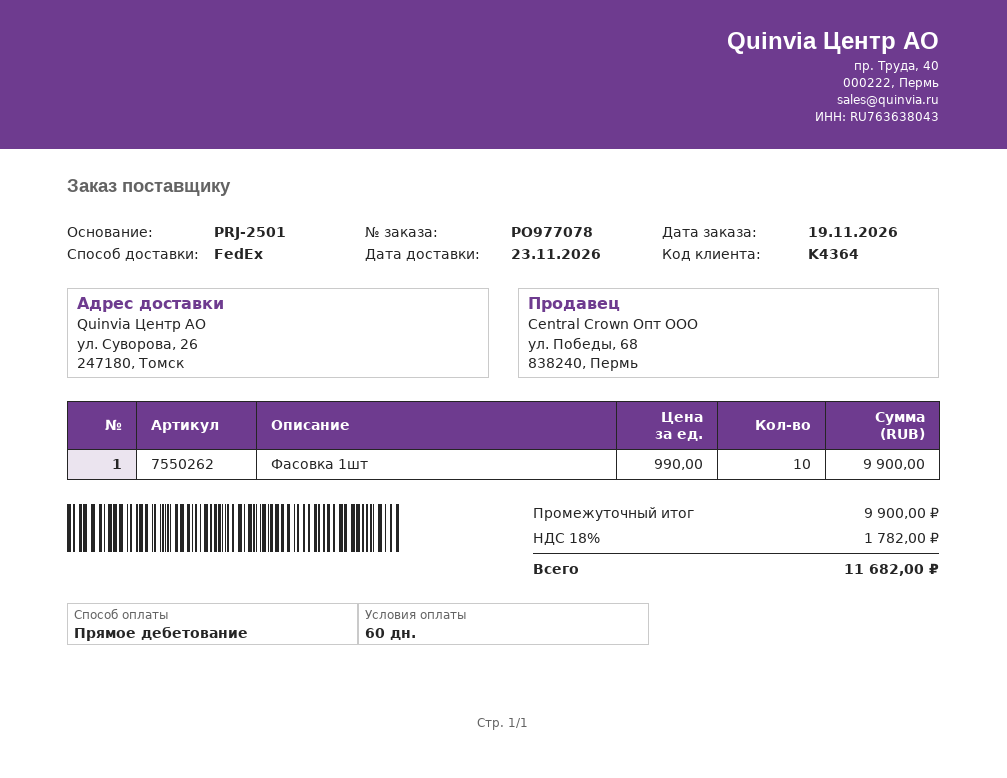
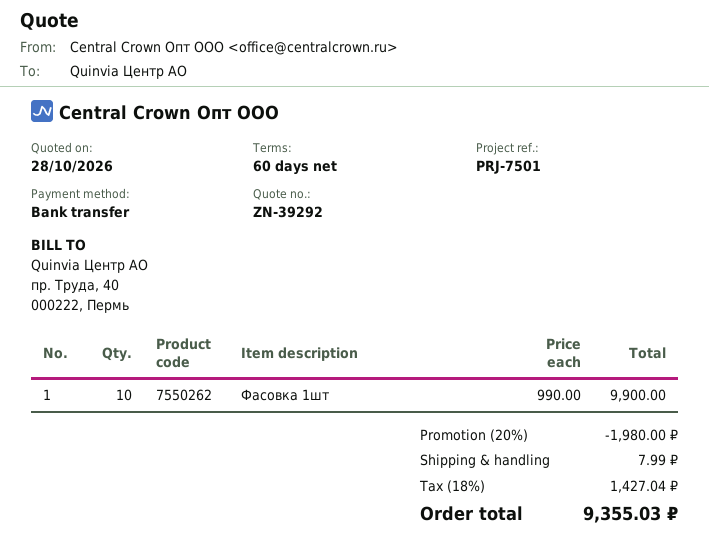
reference: PRJ-2501 -> PRJ-7501
payment method: direct debit -> bank transfer
discount: none -> 20% = 1980.00
shipping: none -> 7.99
tax: 18% = 1782.00 -> 18% = 1427.04
total: 11682.00 -> 9355.03

